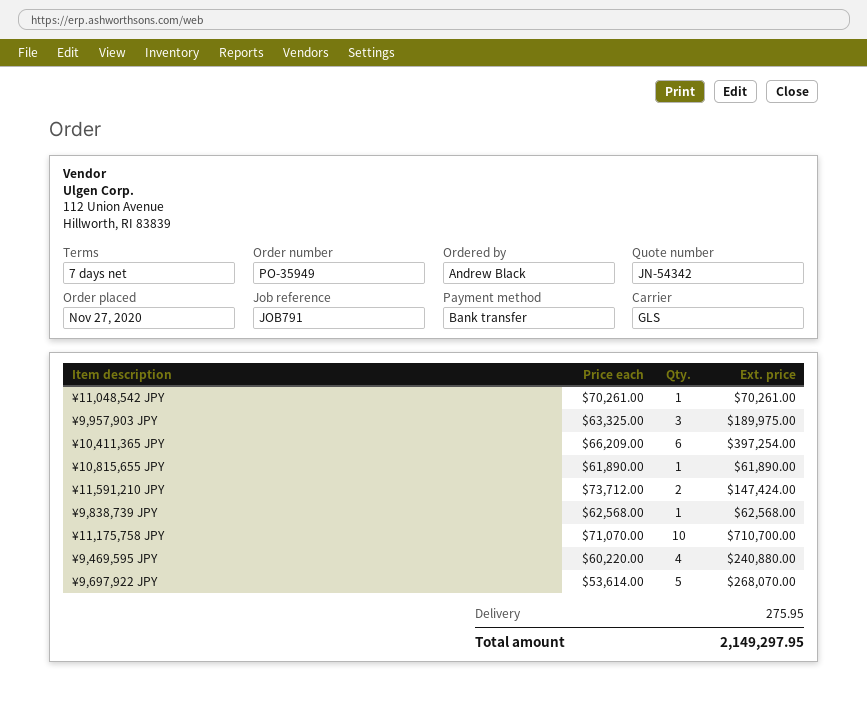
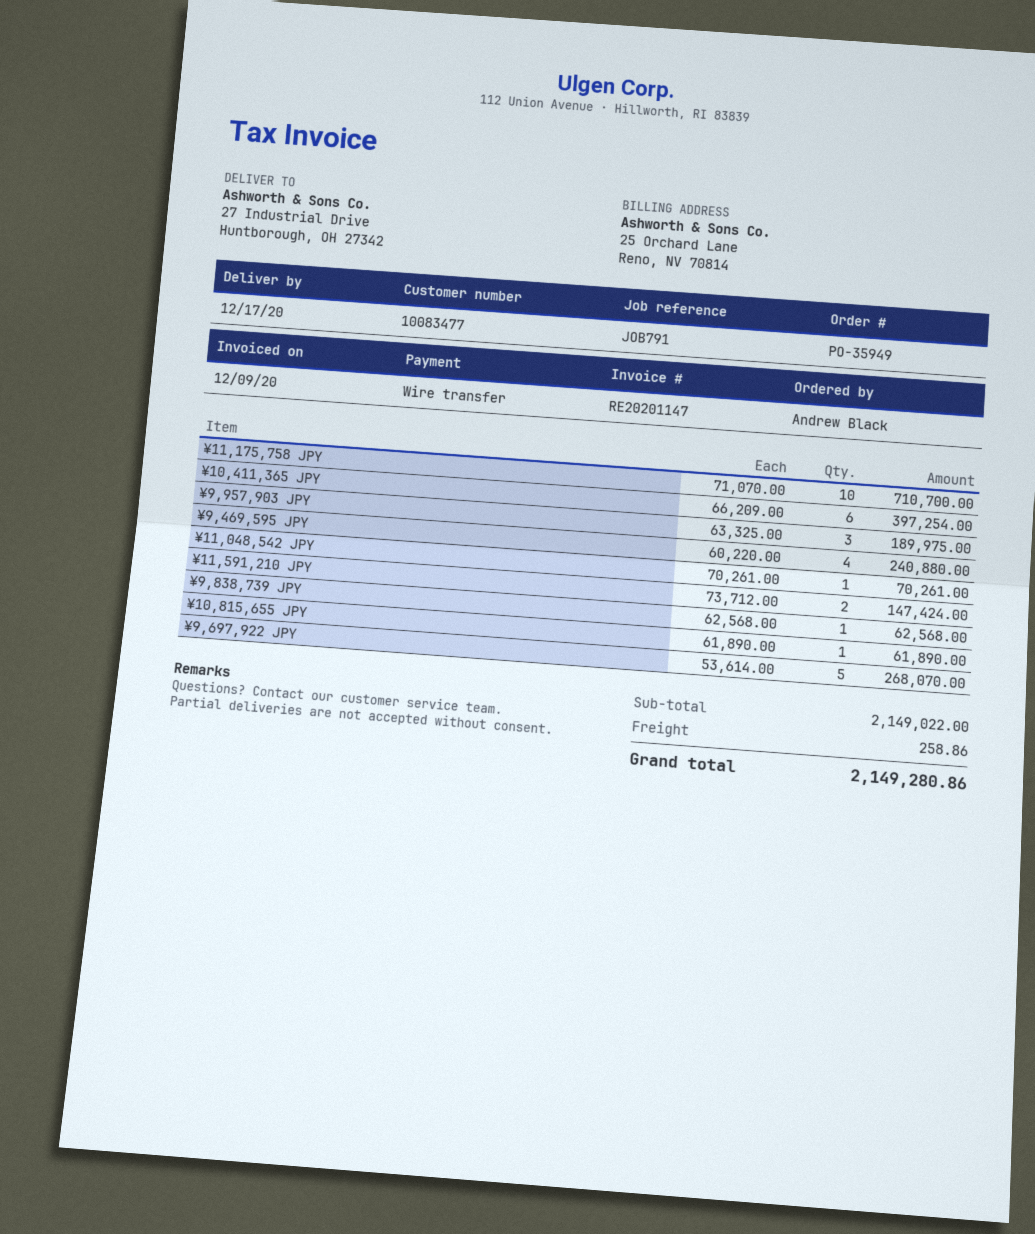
shipping: 275.95 -> 258.86
total: 2149297.95 -> 2149280.86

